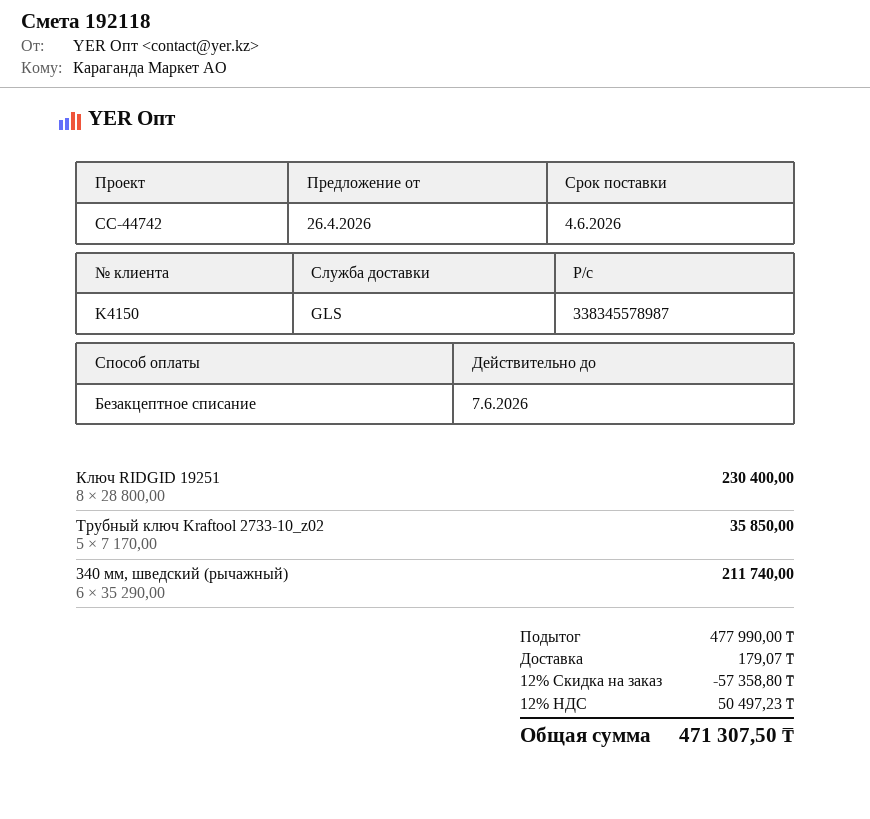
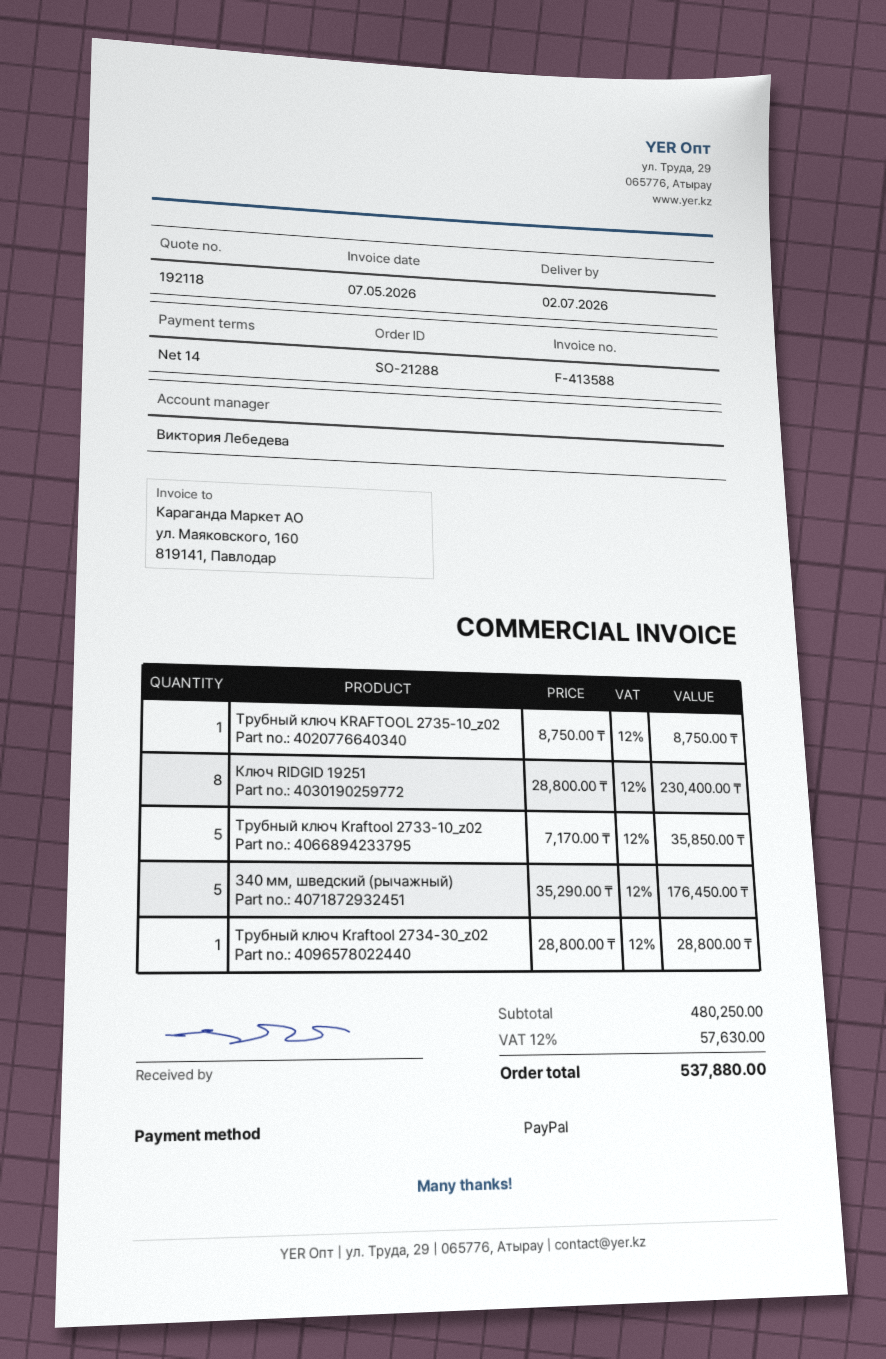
delivery date: 2026-06-04 -> 2026-07-02
payment method: direct debit -> PayPal
340 мм, шведский (рычажный): 6 x 35290.00 = 211740.00 -> 5 x 35290.00 = 176450.00
Трубный ключ KRAFTOOL 2735-10_z02: none -> 1 x 8750.00 = 8750.00
Трубный ключ Kraftool 2734-30_z02: none -> 1 x 28800.00 = 28800.00
subtotal: 477990.00 -> 480250.00
discount: 12% = 57358.80 -> none
shipping: 179.07 -> none
tax: 12% = 50497.23 -> 12% = 57630.00
total: 471307.50 -> 537880.00

